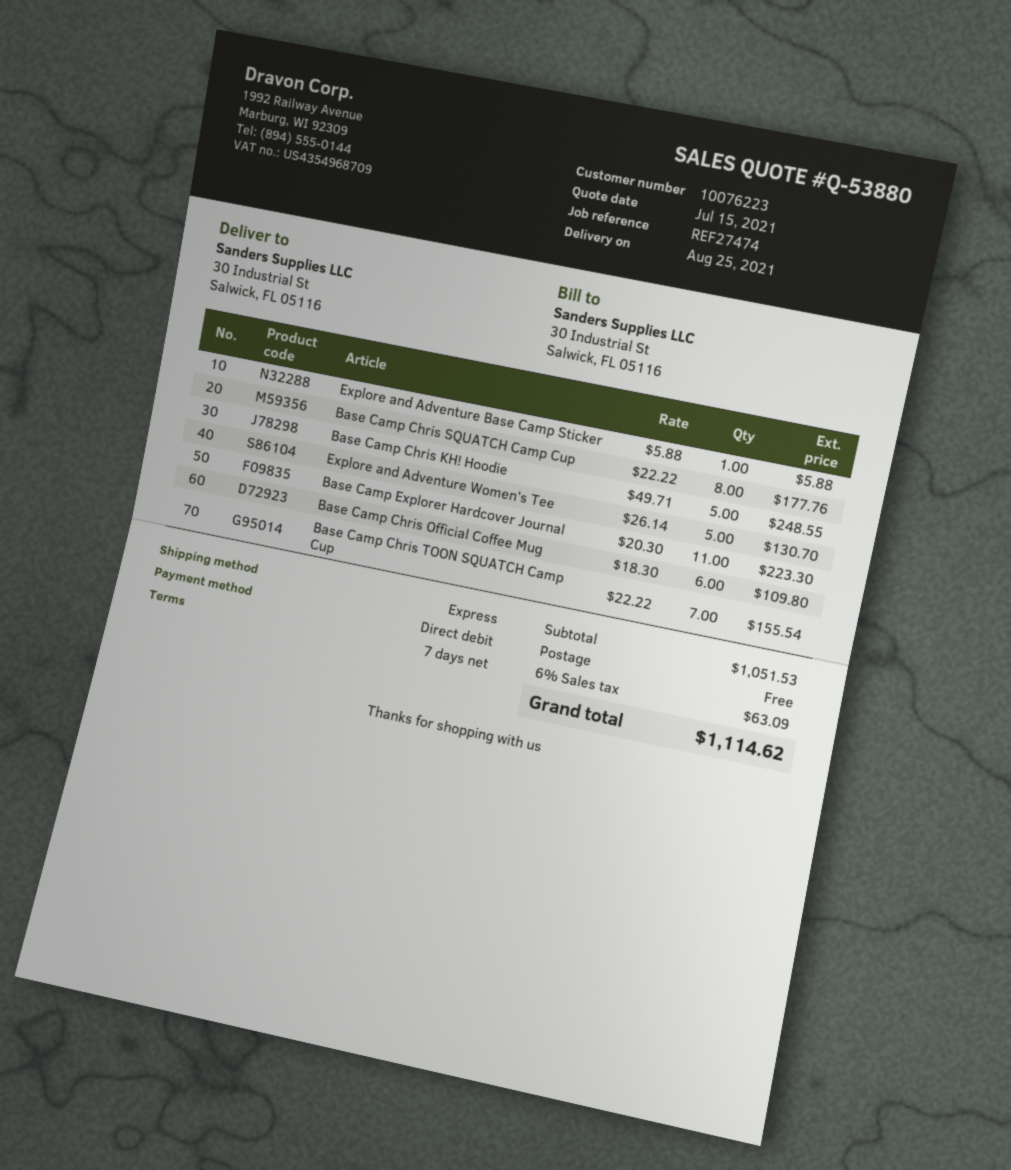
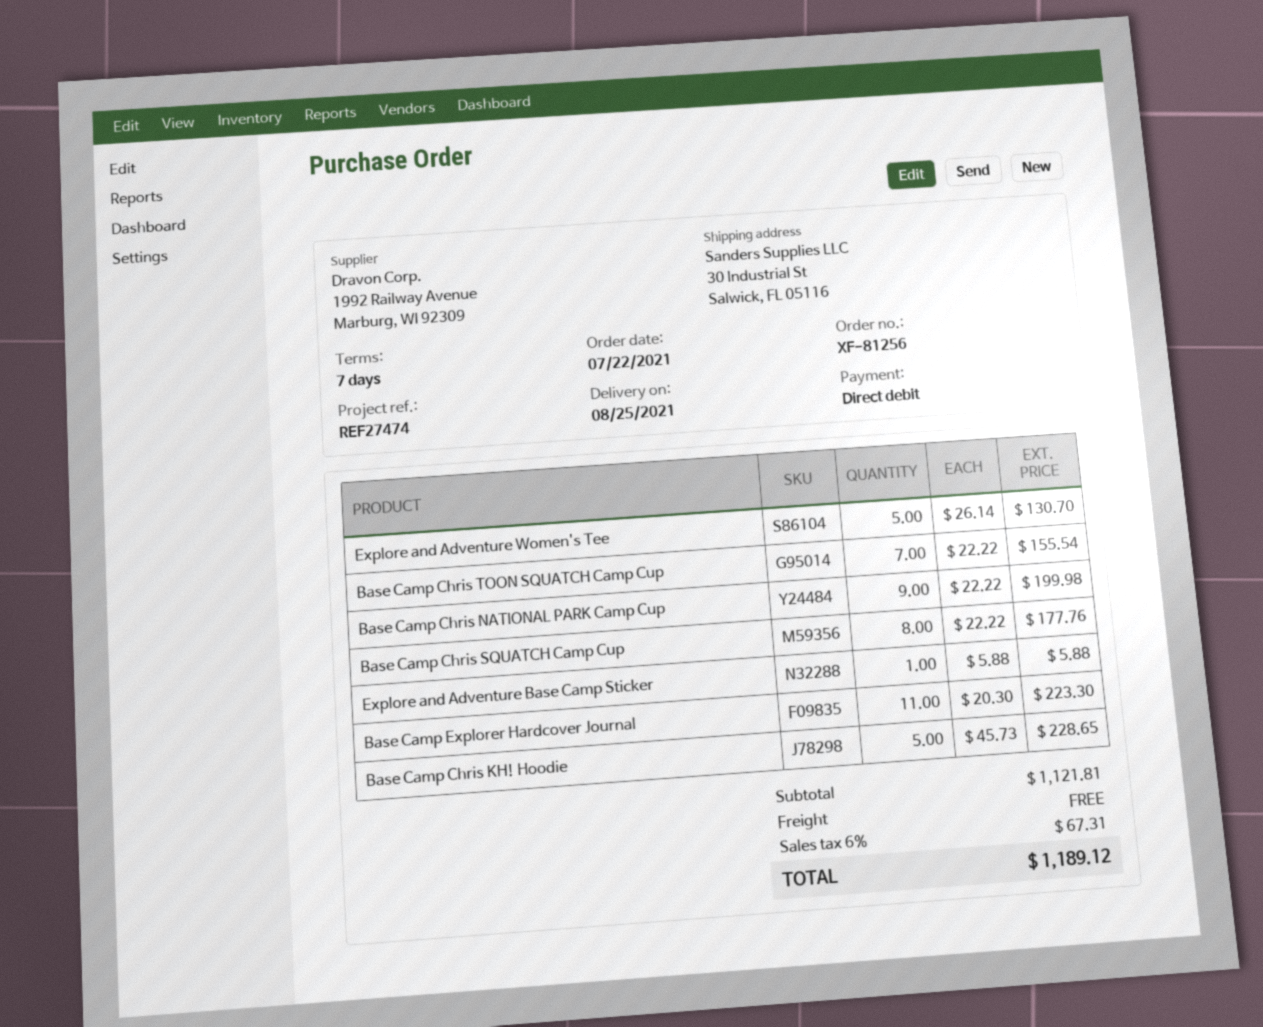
Base Camp Chris KH! Hoodie: 5 x 49.71 = 248.55 -> 5 x 45.73 = 228.65
Base Camp Chris Official Coffee Mug: 6 x 18.30 = 109.80 -> none
Base Camp Chris NATIONAL PARK Camp Cup: none -> 9 x 22.22 = 199.98
subtotal: 1051.53 -> 1121.81
tax: 6% = 63.09 -> 6% = 67.31
total: 1114.62 -> 1189.12

